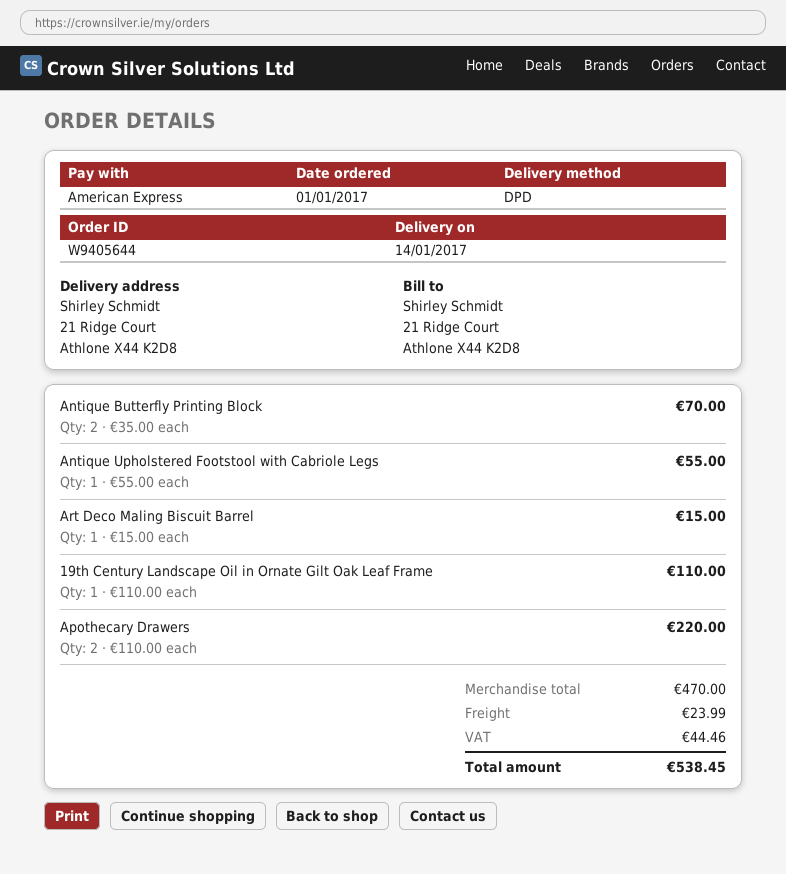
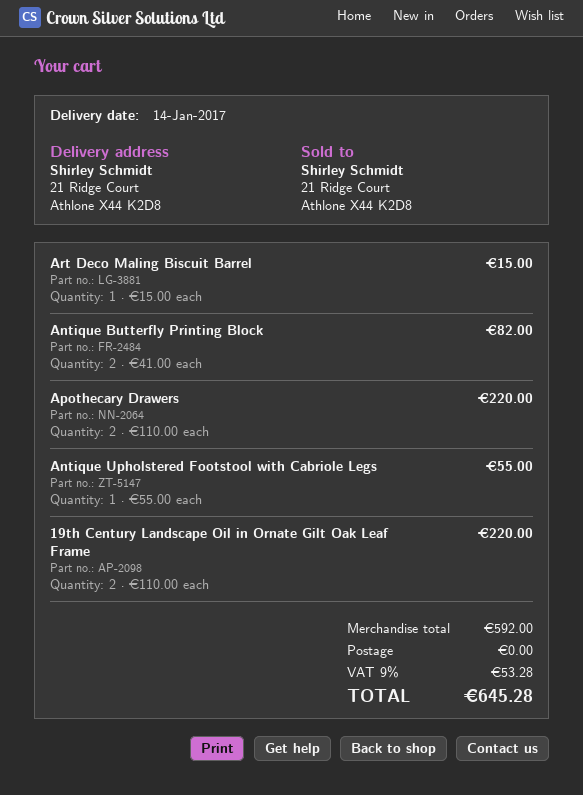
Antique Butterfly Printing Block: 2 x 35.00 = 70.00 -> 2 x 41.00 = 82.00
19th Century Landscape Oil in Ornate Gilt Oak Leaf Frame: 1 x 110.00 = 110.00 -> 2 x 110.00 = 220.00
subtotal: 470.00 -> 592.00
shipping: 23.99 -> 0.00
tax: 44.46 -> 53.28
total: 538.45 -> 645.28

